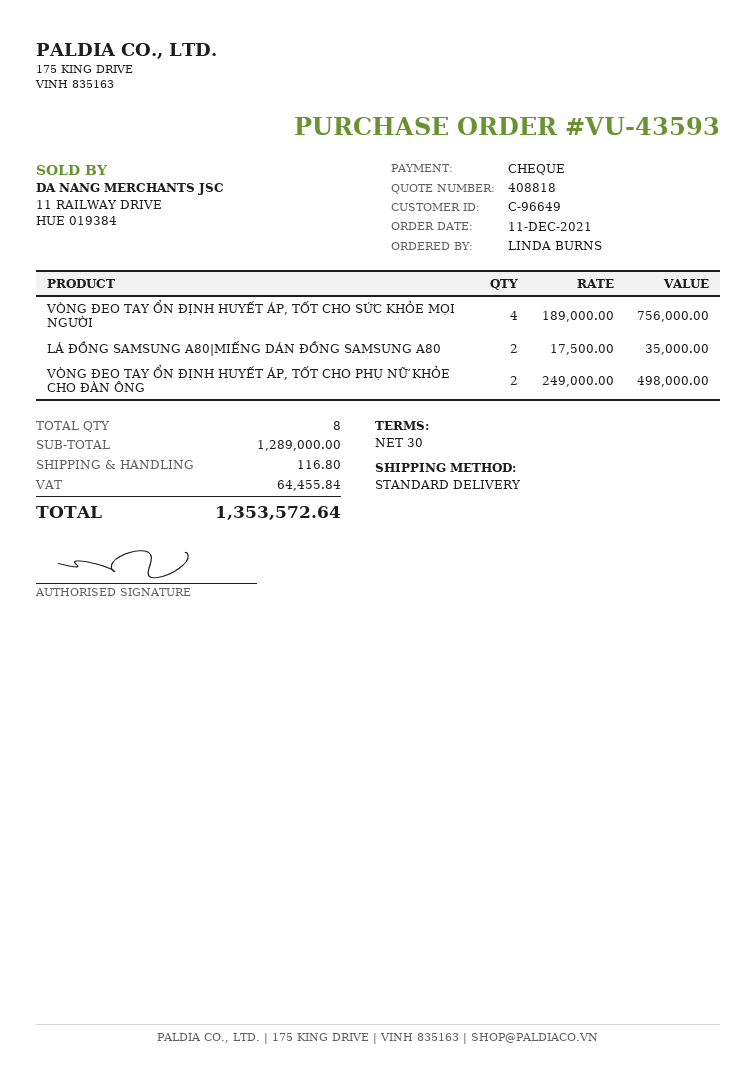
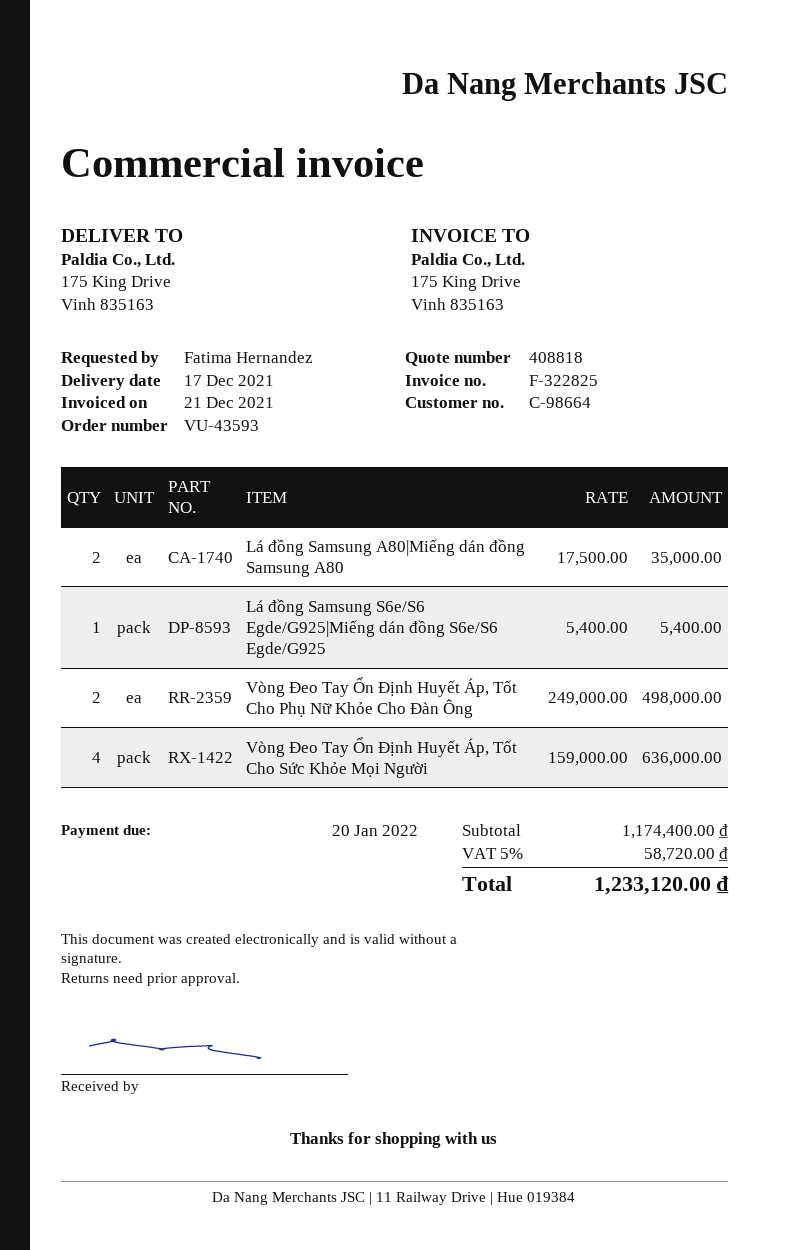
customer number: C-96649 -> C-98664
ordered by: LINDA BURNS -> Fatima Hernandez
VÒNG ĐEO TAY ỔN ĐỊNH HUYẾT ÁP, TỐT CHO SỨC KHỎE MỌI NGƯỜI: 4 x 189000.00 = 756000.00 -> 4 x 159000.00 = 636000.00
Lá đồng Samsung S6e/S6 Egde/G925|Miếng dán đồng S6e/S6 Egde/G925: none -> 1 x 5400.00 = 5400.00
subtotal: 1289000.00 -> 1174400.00
shipping: 116.80 -> none
tax: 64455.84 -> 58720.00
total: 1353572.64 -> 1233120.00

